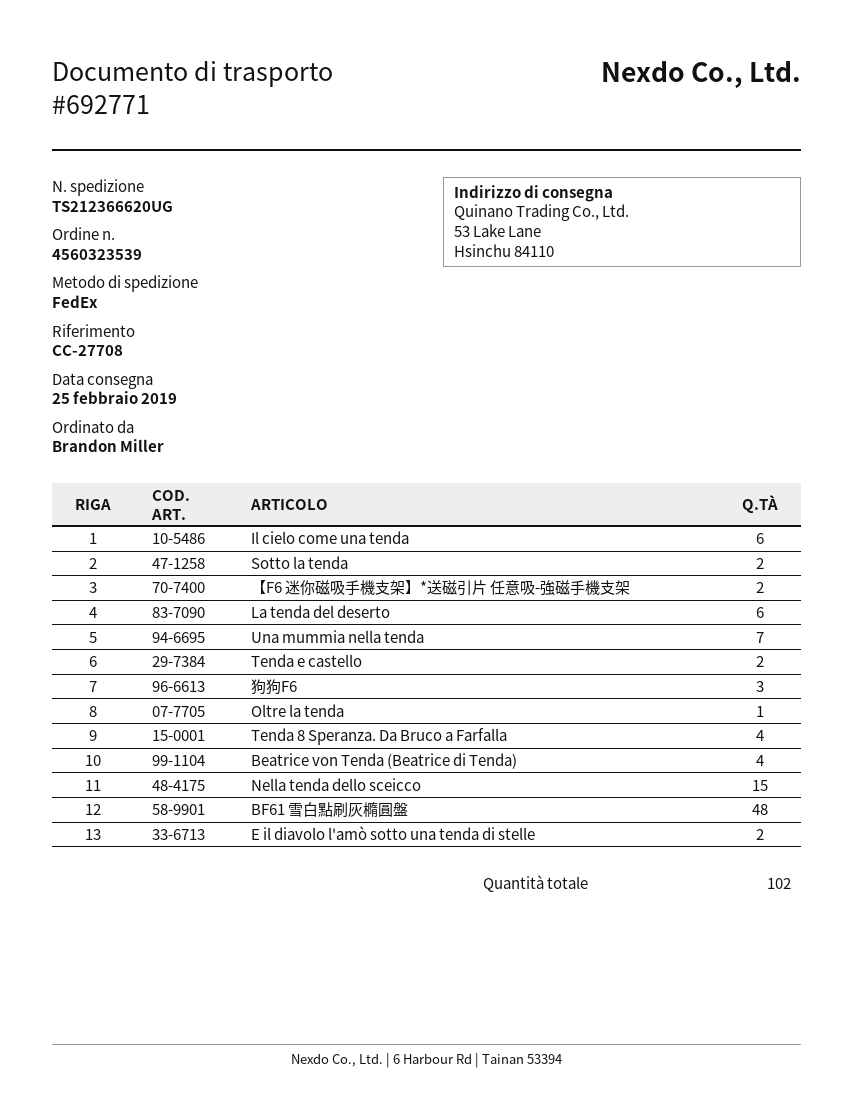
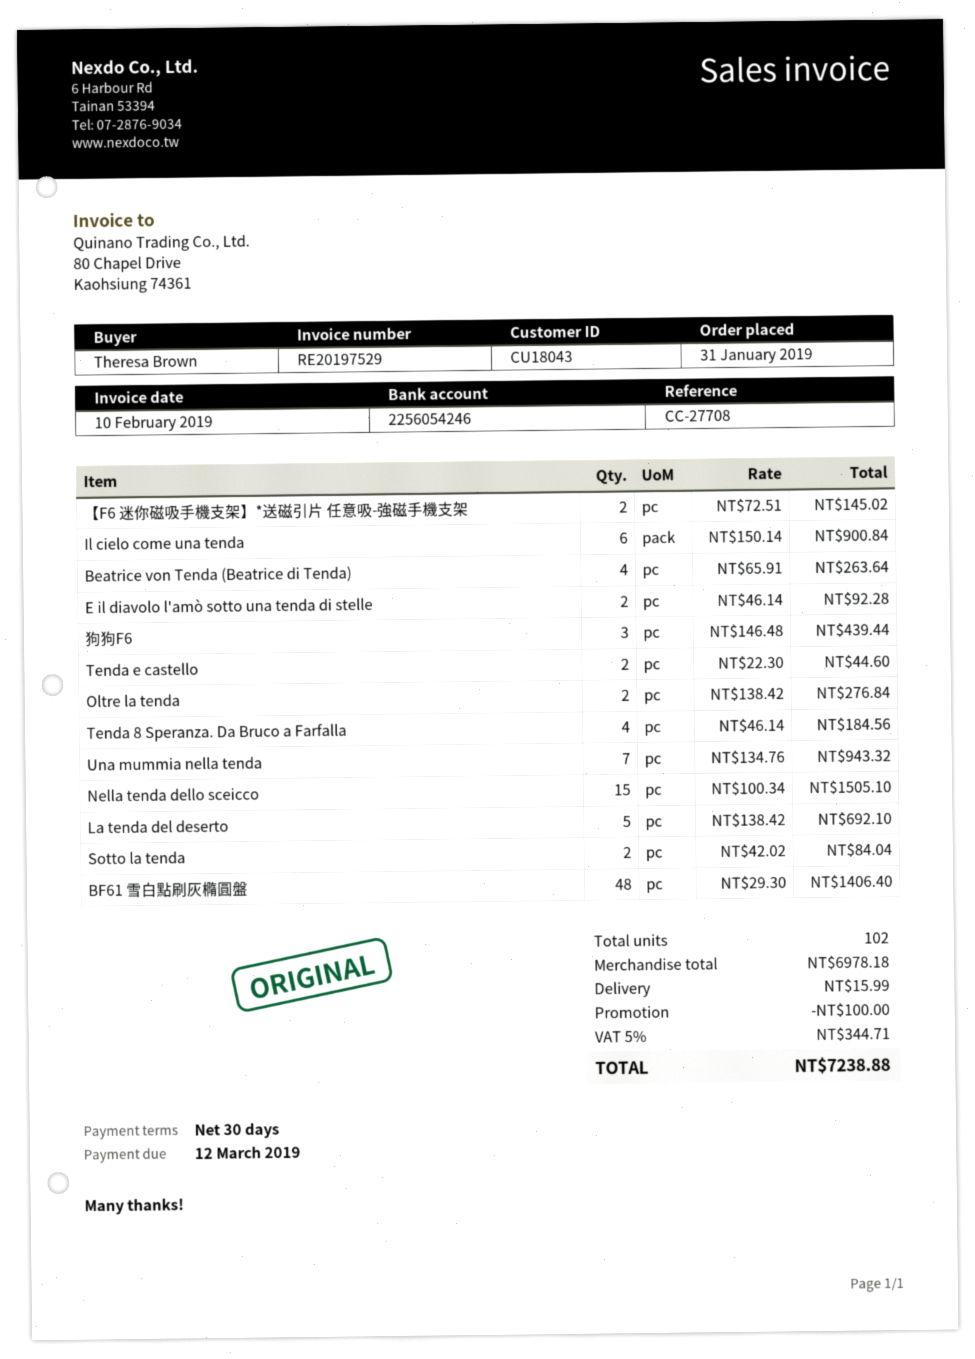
ordered by: Brandon Miller -> Theresa Brown
La tenda del deserto: 6 -> 5
Oltre la tenda: 1 -> 2

